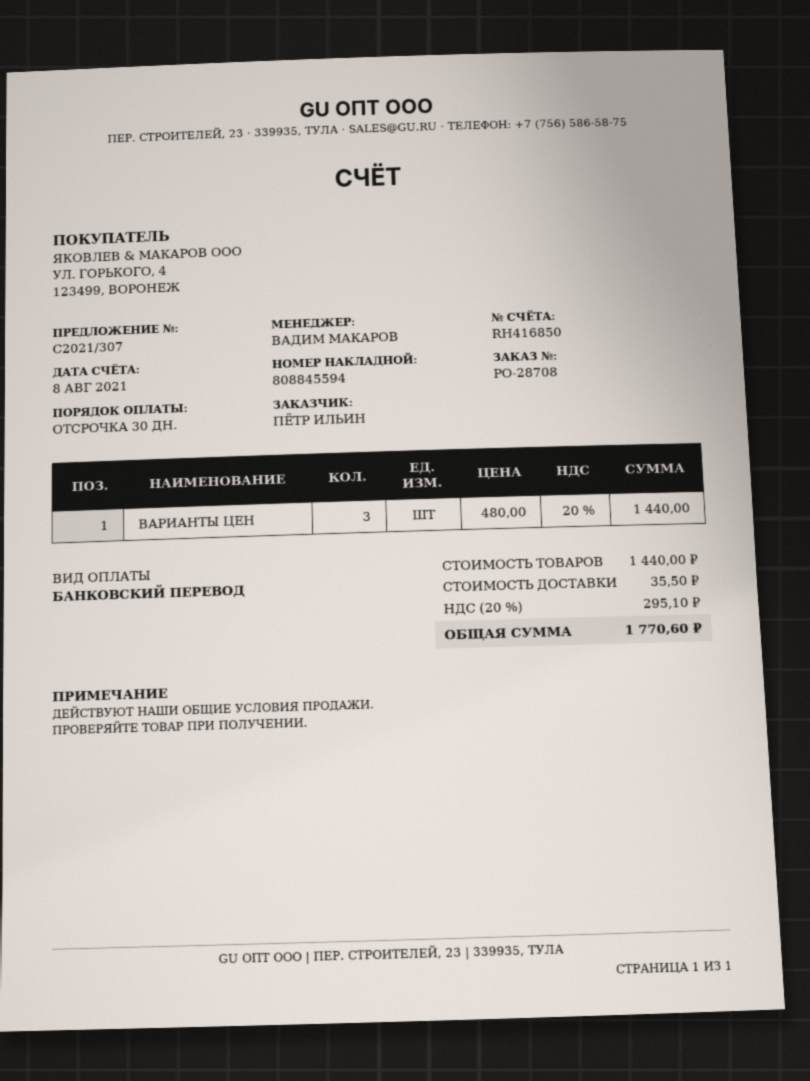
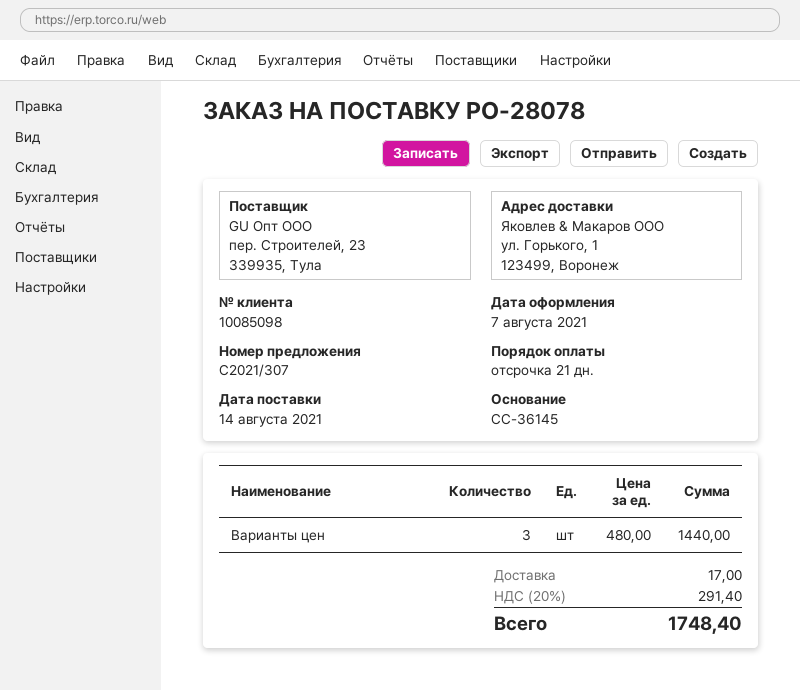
order number: PO-28708 -> PO-28078
payment terms: 30 days -> 21 days
shipping: 35.50 -> 17.00
tax: 20% = 295.10 -> 20% = 291.40
total: 1770.60 -> 1748.40

